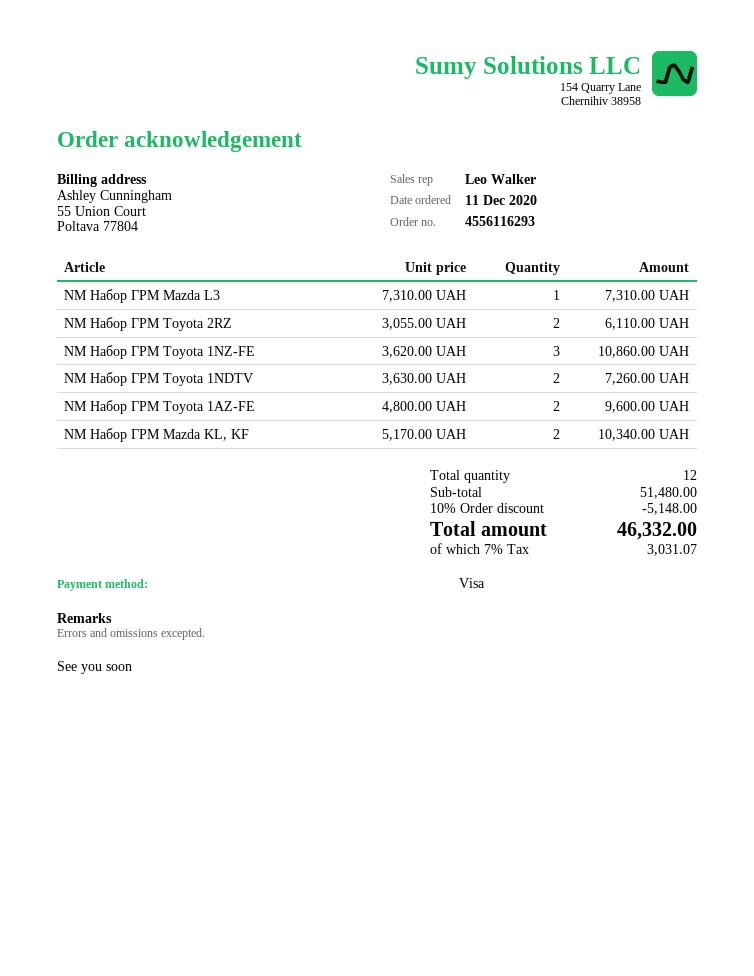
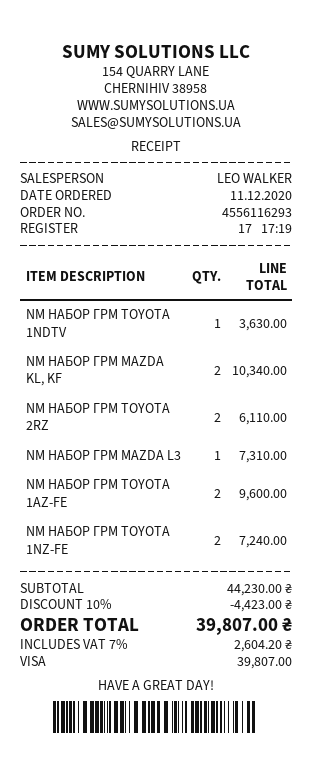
NM Набор ГРМ Toyota 1NZ-FE: 3 for 10860.00 -> 2 for 7240.00
NM Набор ГРМ Toyota 1NDTV: 2 for 7260.00 -> 1 for 3630.00
subtotal: 51480.00 -> 44230.00
discount: 10% = 5148.00 -> 10% = 4423.00
tax: 7% = 3031.07 -> 7% = 2604.20
total: 46332.00 -> 39807.00

